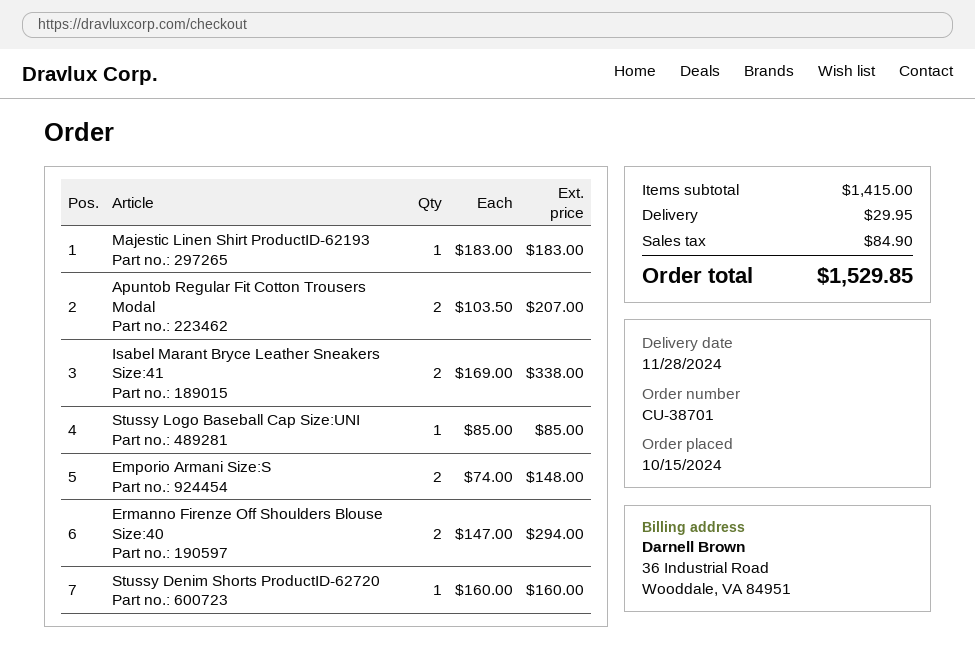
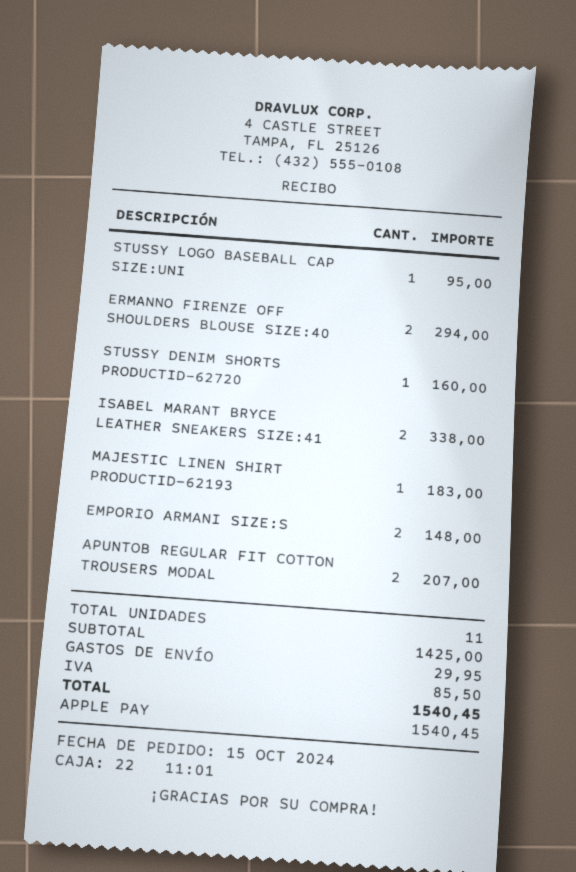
Stussy Logo Baseball Cap Size:UNI: 1 for 85.00 -> 1 for 95.00
subtotal: 1415.00 -> 1425.00
tax: 84.90 -> 85.50
total: 1529.85 -> 1540.45

